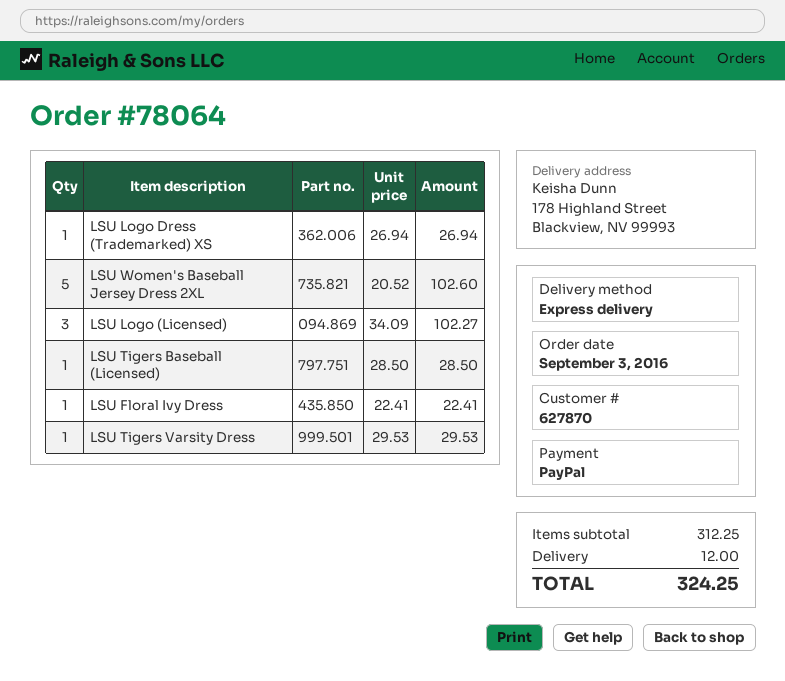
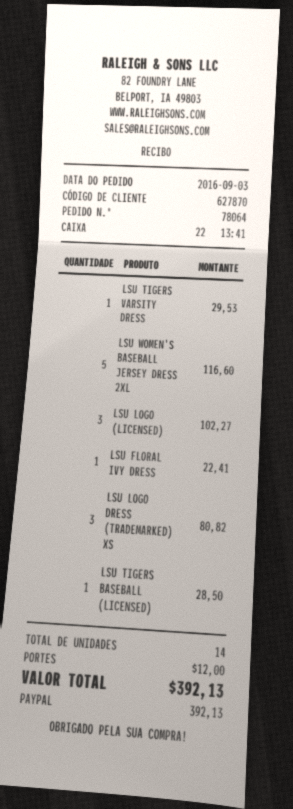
LSU Logo Dress (Trademarked) XS: 1 for 26.94 -> 3 for 80.82
LSU Women's Baseball Jersey Dress 2XL: 5 for 102.60 -> 5 for 116.60
total: 324.25 -> 392.13

